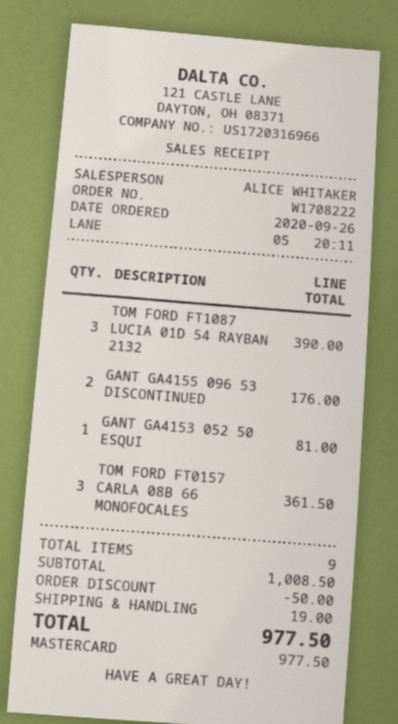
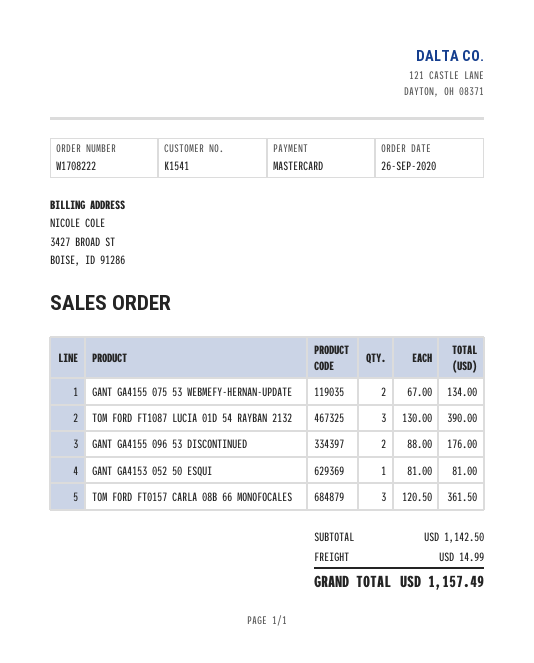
GANT GA4155 075 53 WEBMEFY-HERNAN-UPDATE: none -> 2 for 134.00
subtotal: 1008.50 -> 1142.50
discount: 50.00 -> none
shipping: 19.00 -> 14.99
total: 977.50 -> 1157.49

